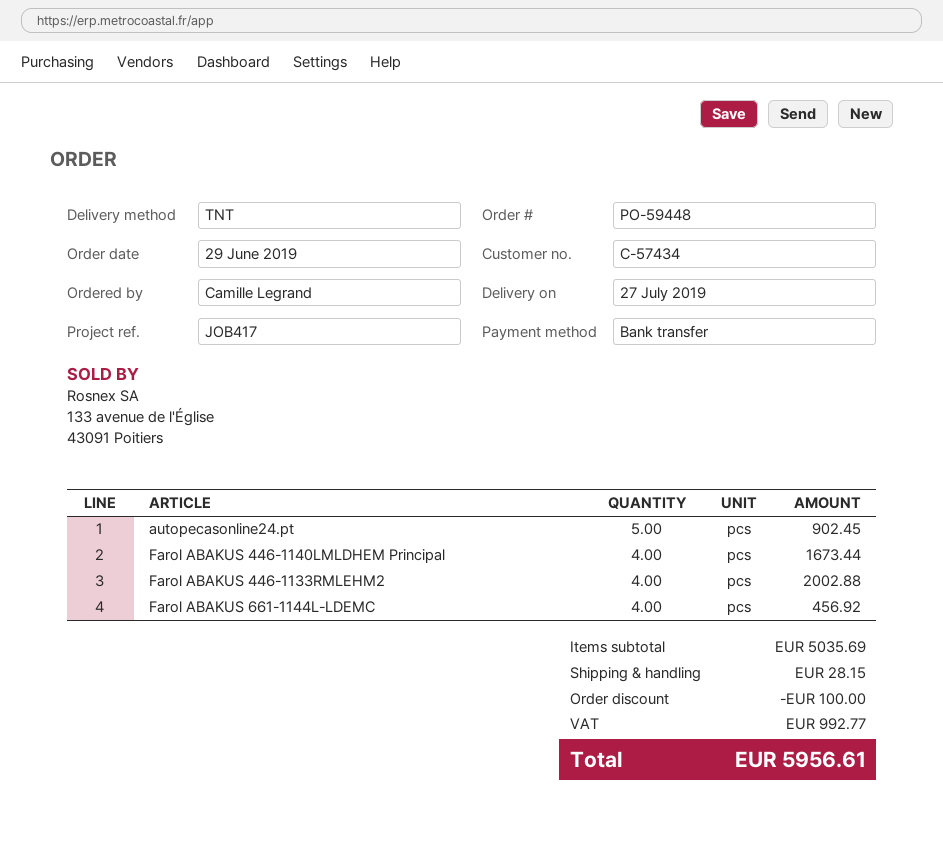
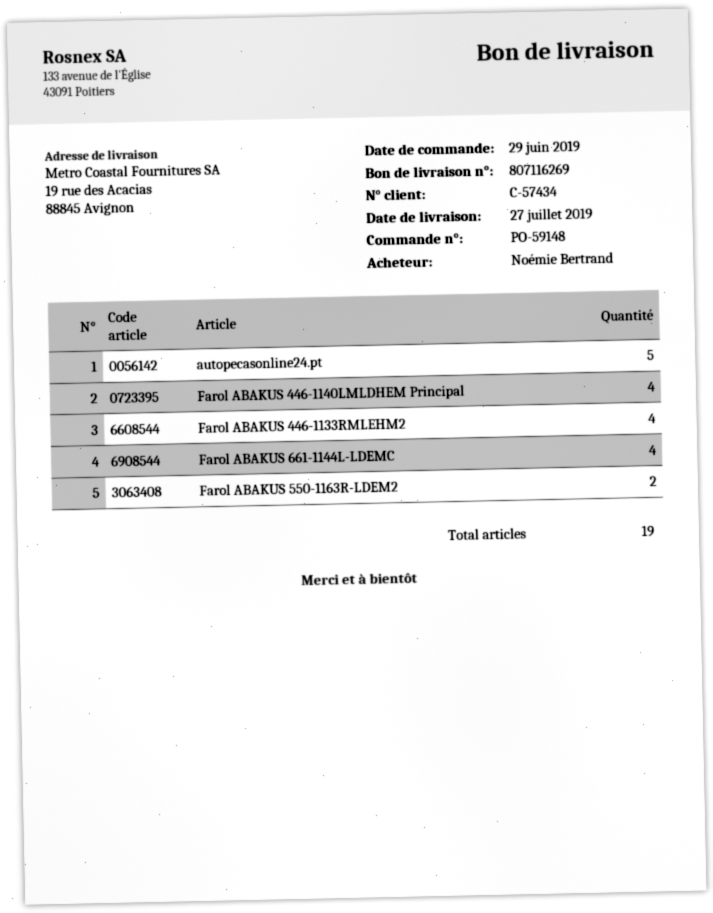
order number: PO-59448 -> PO-59148
ordered by: Camille Legrand -> Noémie Bertrand
Farol ABAKUS 550-1163R-LDEM2: none -> 2

